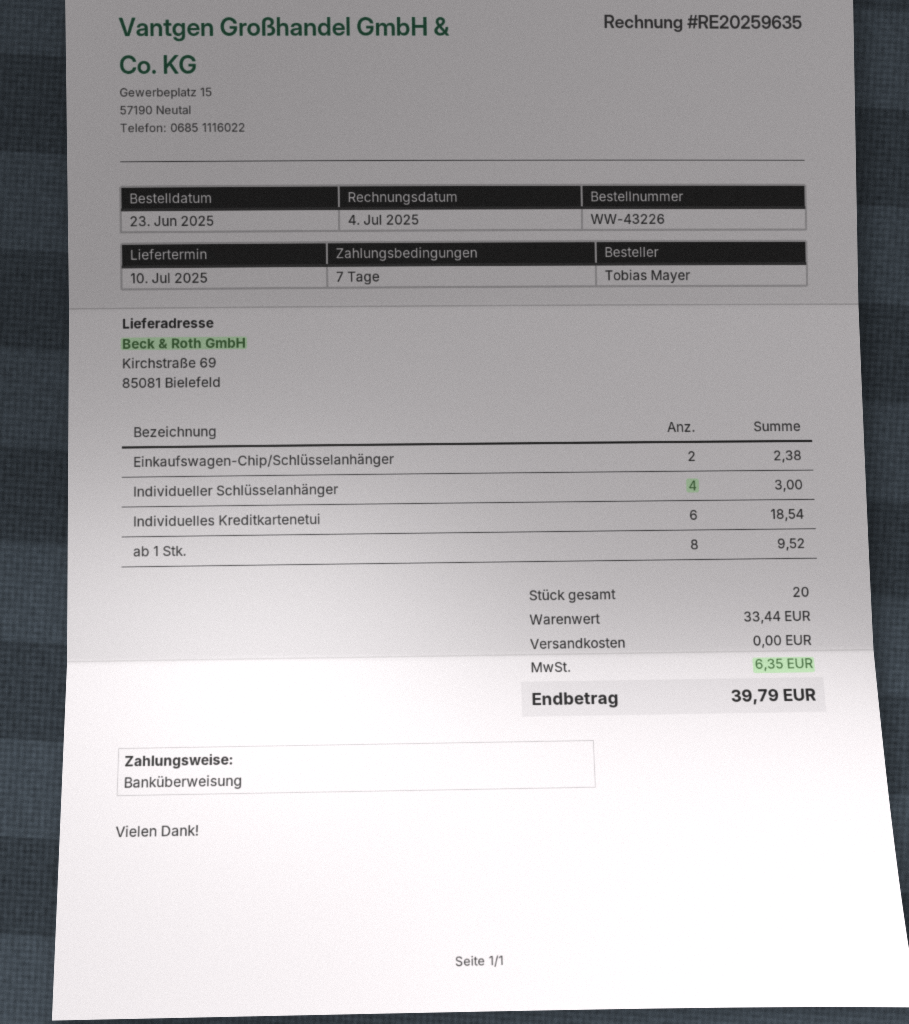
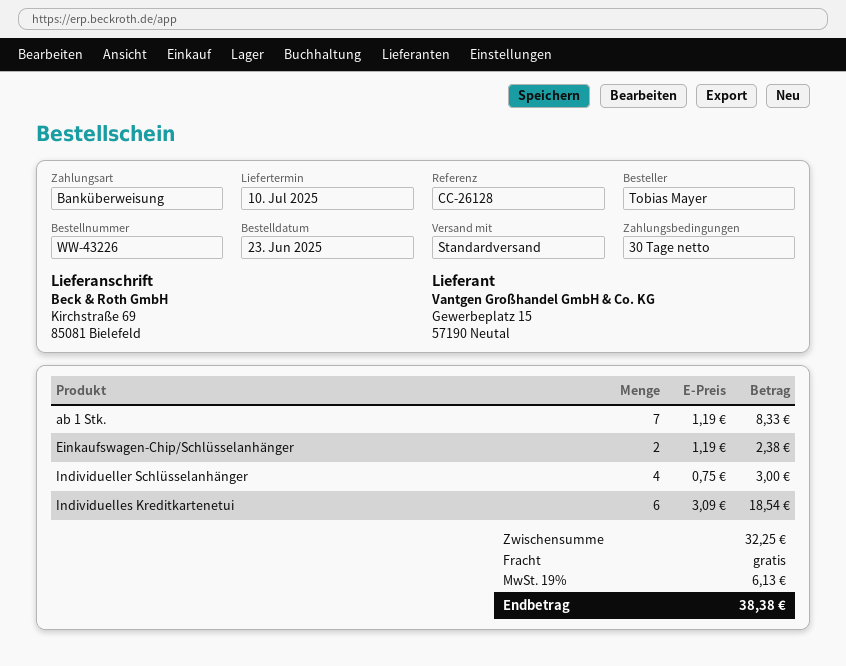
payment terms: 7 days -> 30 days
ab 1 Stk.: 8 for 9.52 -> 7 for 8.33
subtotal: 33.44 -> 32.25
tax: 6.35 -> 6.13
total: 39.79 -> 38.38

